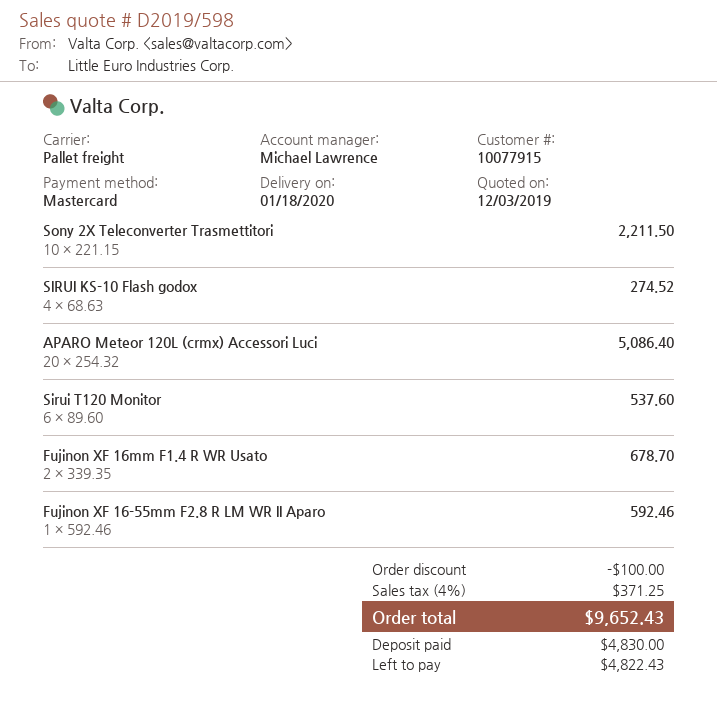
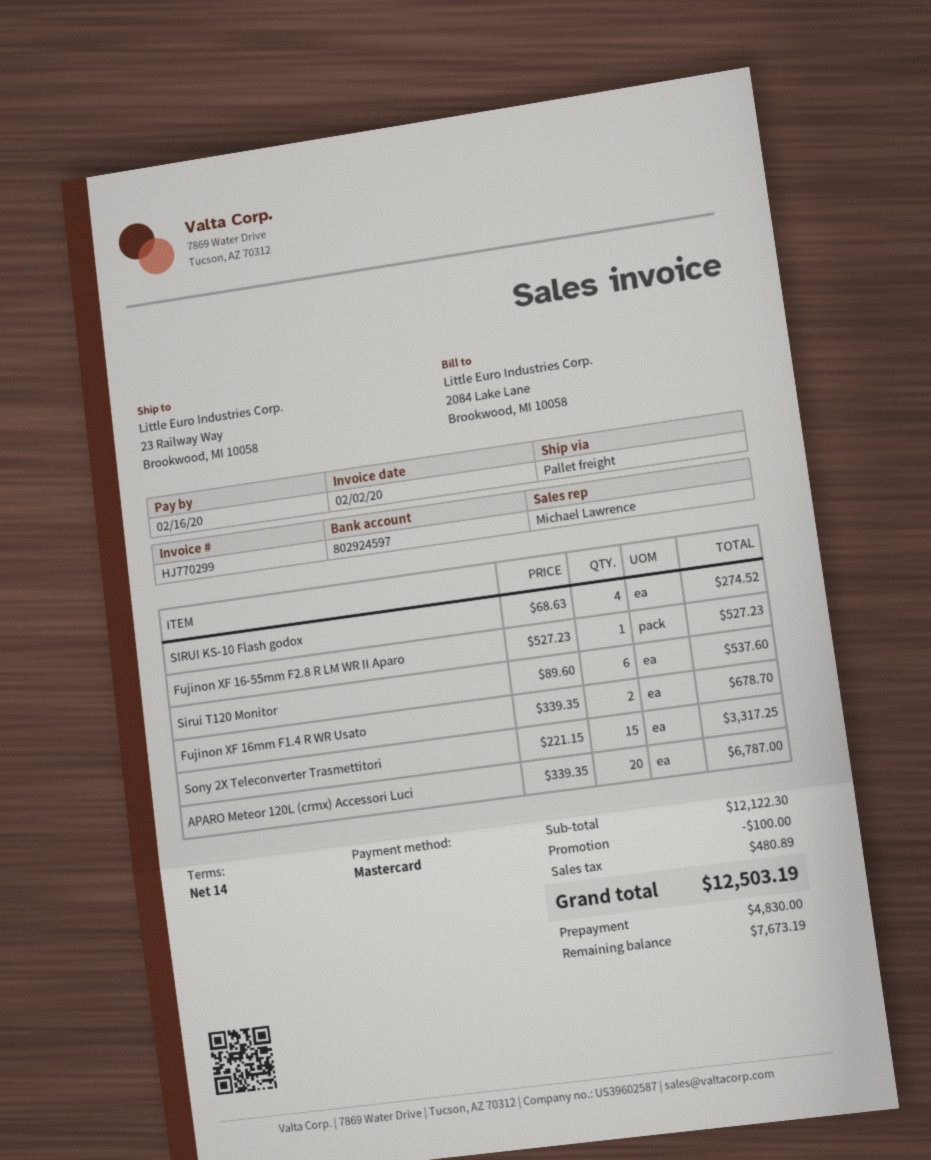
Sony 2X Teleconverter Trasmettitori: 10 x 221.15 = 2211.50 -> 15 x 221.15 = 3317.25
APARO Meteor 120L (crmx) Accessori Luci: 20 x 254.32 = 5086.40 -> 20 x 339.35 = 6787.00
Fujinon XF 16-55mm F2.8 R LM WR II Aparo: 1 x 592.46 = 592.46 -> 1 x 527.23 = 527.23
tax: 371.25 -> 480.89
total: 9652.43 -> 12503.19
balance: 4822.43 -> 7673.19

